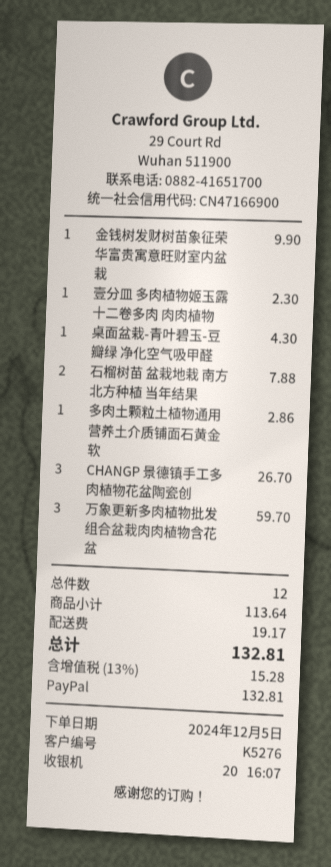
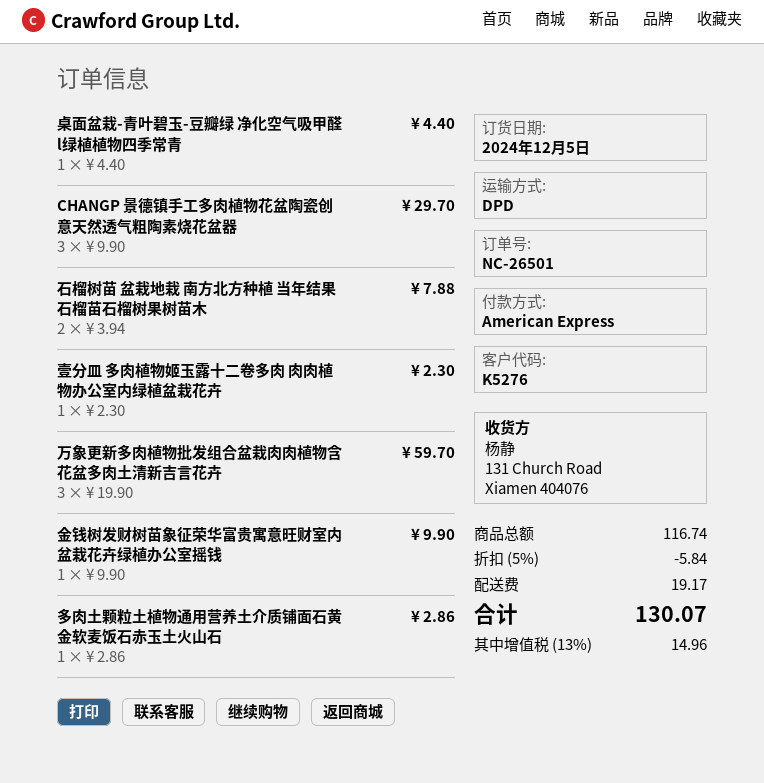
payment method: PayPal -> American Express
桌面盆栽-青叶碧玉-豆瓣绿 净化空气吸甲醛: 1 for 4.30 -> 1 for 4.40
CHANGP 景德镇手工多肉植物花盆陶瓷创: 3 for 26.70 -> 3 for 29.70
subtotal: 113.64 -> 116.74
discount: none -> 5% = 5.84
tax: 13% = 15.28 -> 13% = 14.96
total: 132.81 -> 130.07

